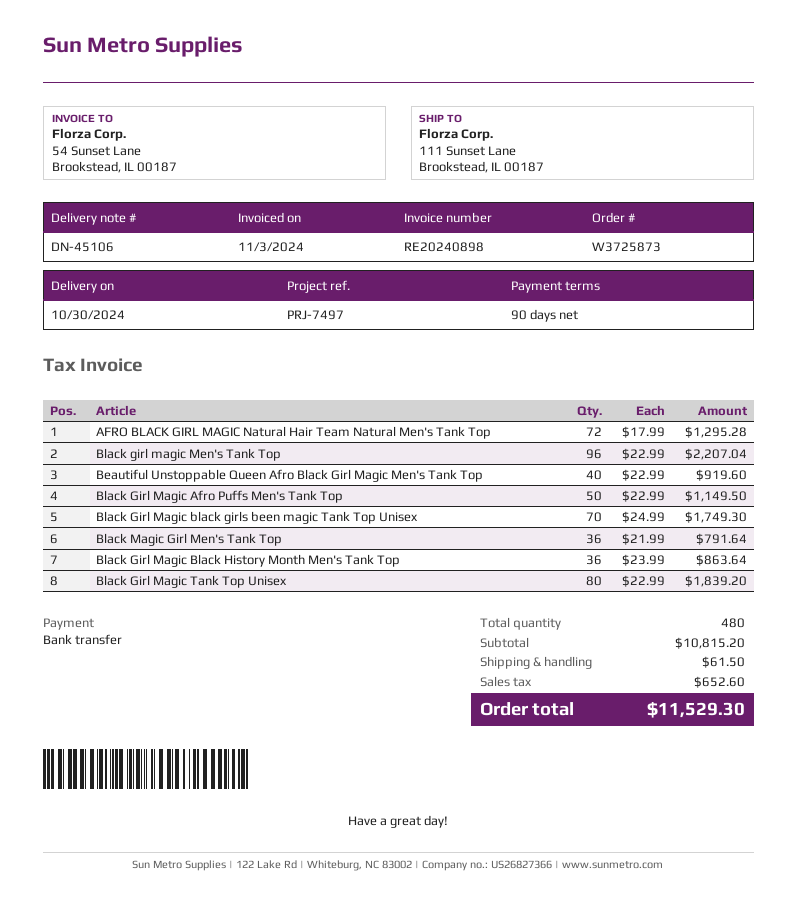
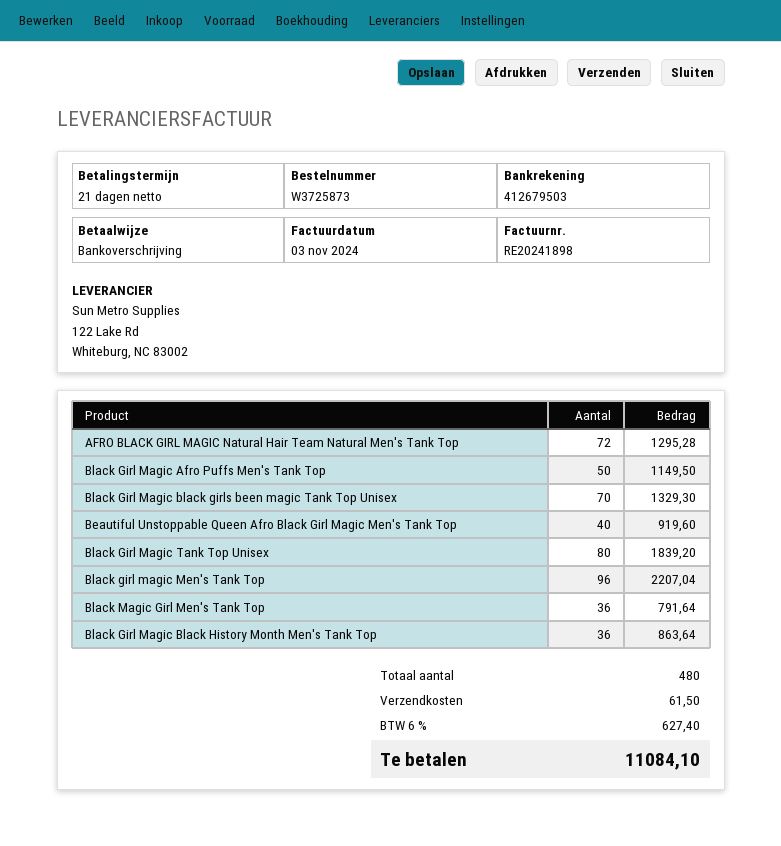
invoice number: RE20240898 -> RE20241898
payment terms: 90 days -> 21 days
Black Girl Magic black girls been magic Tank Top Unisex: 70 for 1749.30 -> 70 for 1329.30
tax: 652.60 -> 627.40
total: 11529.30 -> 11084.10

